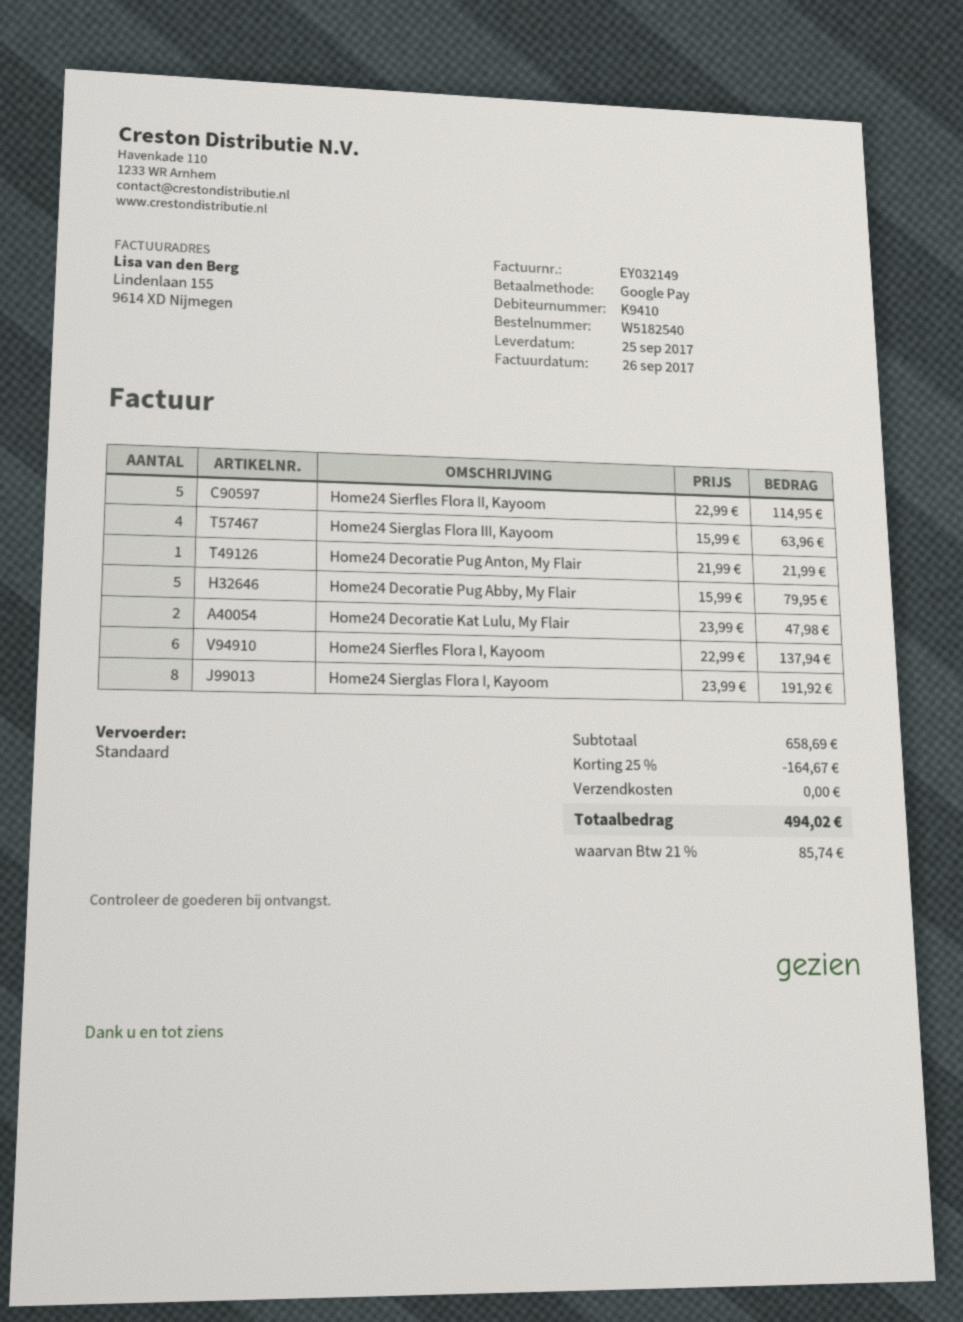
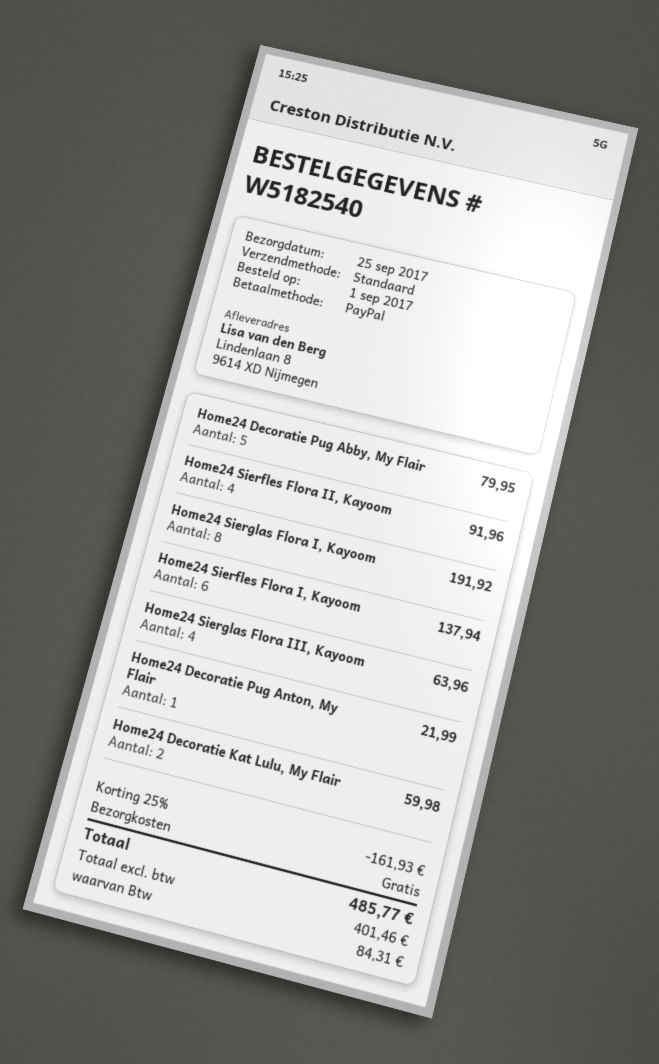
payment method: Google Pay -> PayPal
Home24 Sierfles Flora II, Kayoom: 5 for 114.95 -> 4 for 91.96
Home24 Decoratie Kat Lulu, My Flair: 2 for 47.98 -> 2 for 59.98
discount: 25% = 164.67 -> 25% = 161.93
tax: 85.74 -> 84.31
total: 494.02 -> 485.77

